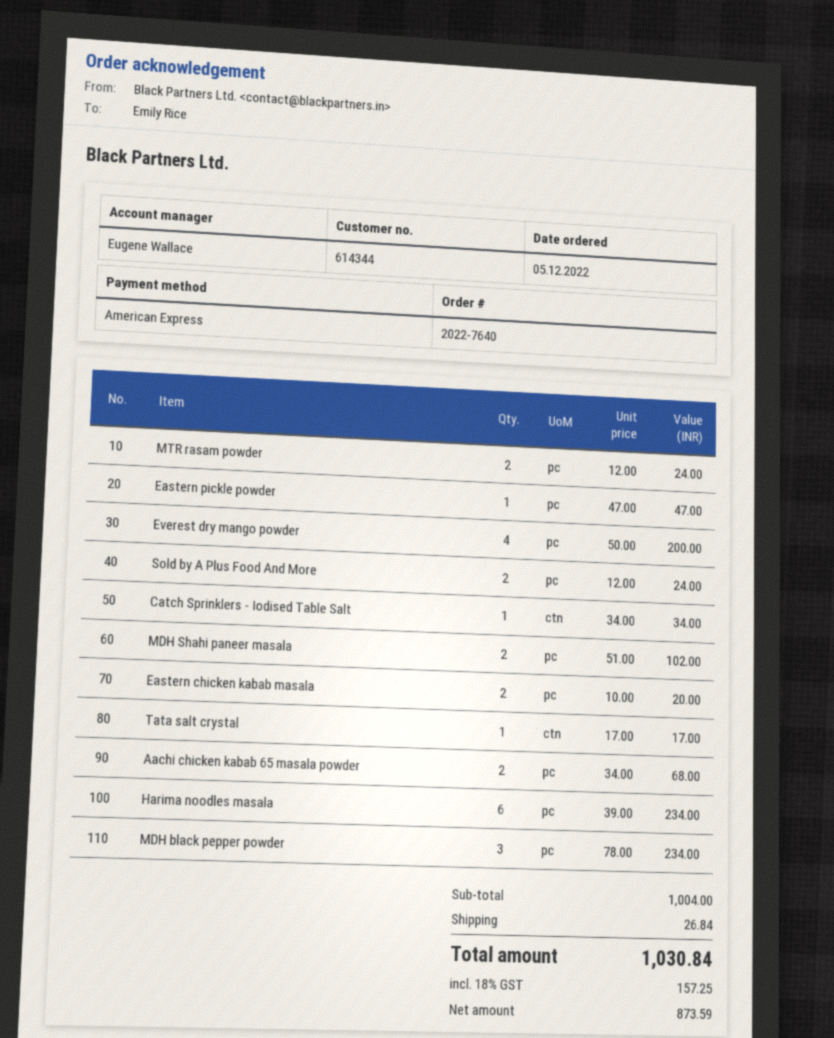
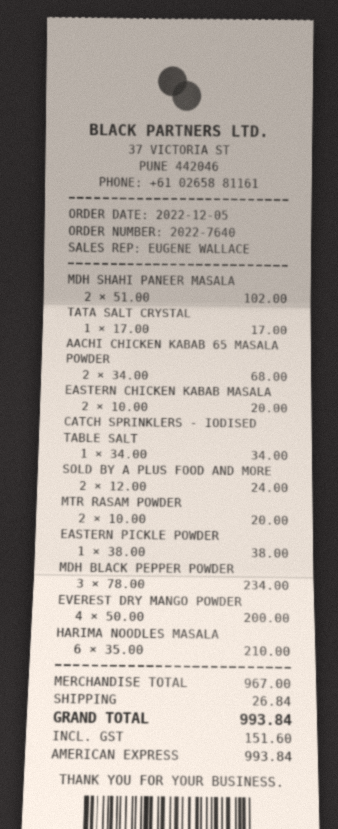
MTR rasam powder: 2 x 12.00 = 24.00 -> 2 x 10.00 = 20.00
Eastern pickle powder: 1 x 47.00 = 47.00 -> 1 x 38.00 = 38.00
Harima noodles masala: 6 x 39.00 = 234.00 -> 6 x 35.00 = 210.00
subtotal: 1004.00 -> 967.00
tax: 157.25 -> 151.60
total: 1030.84 -> 993.84

